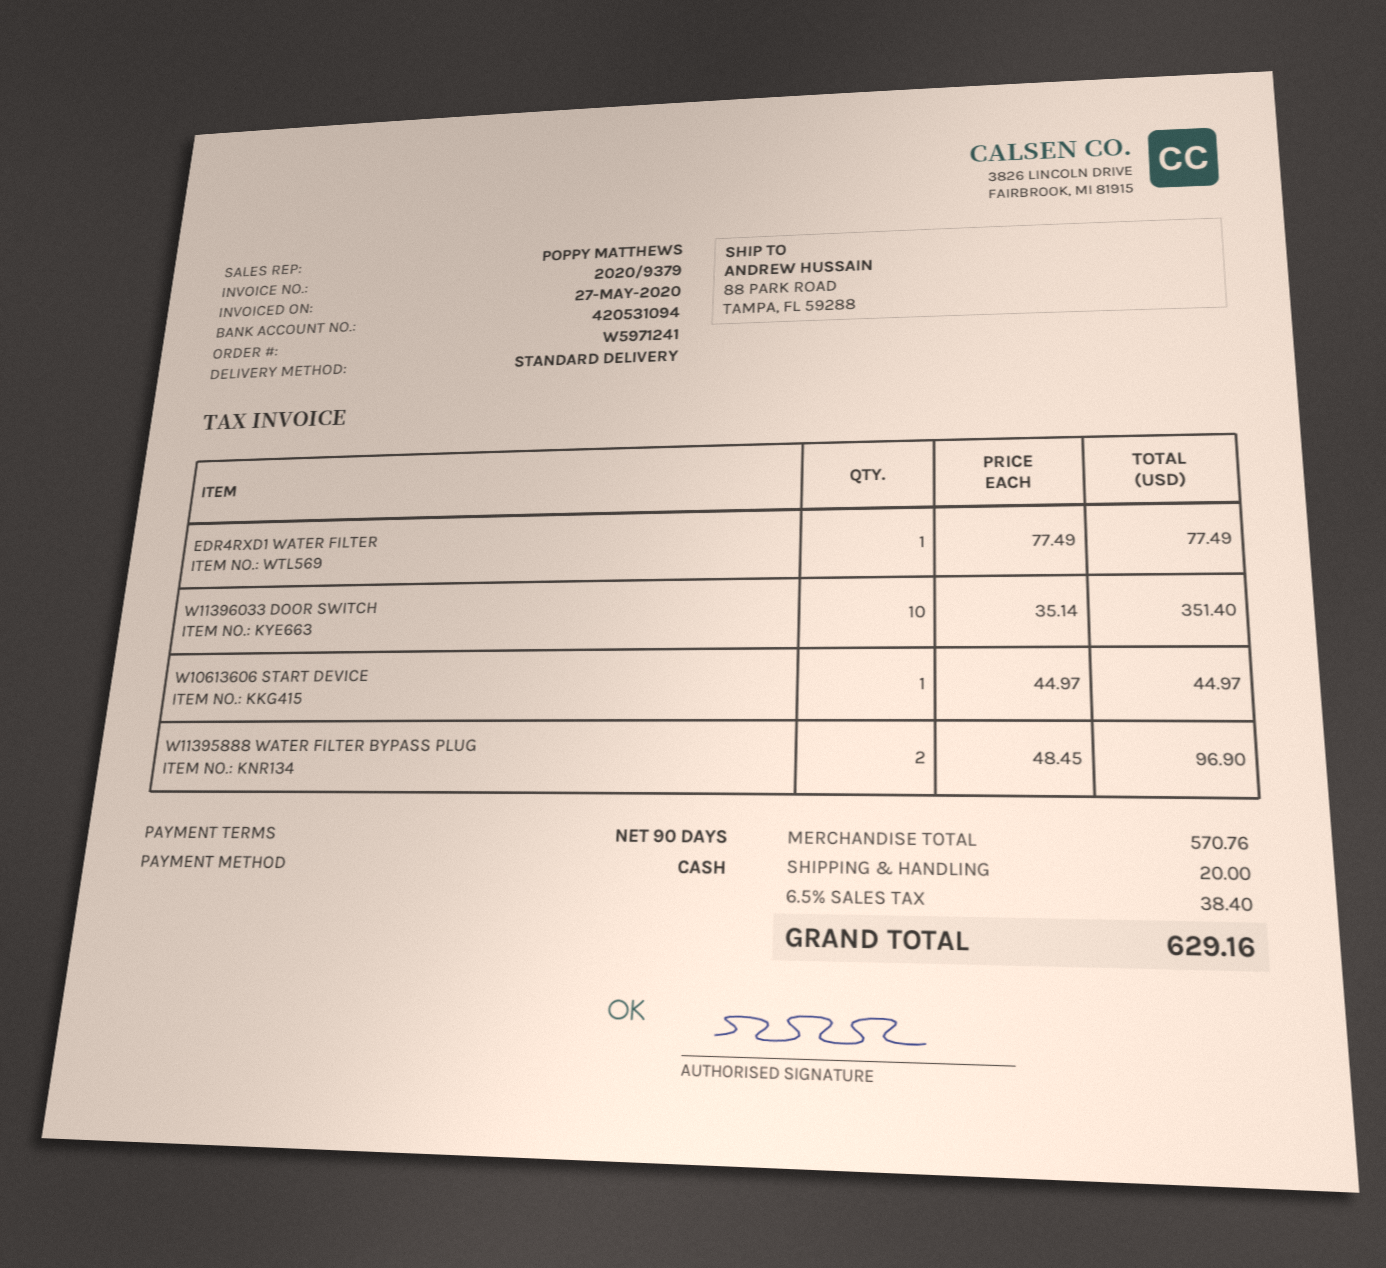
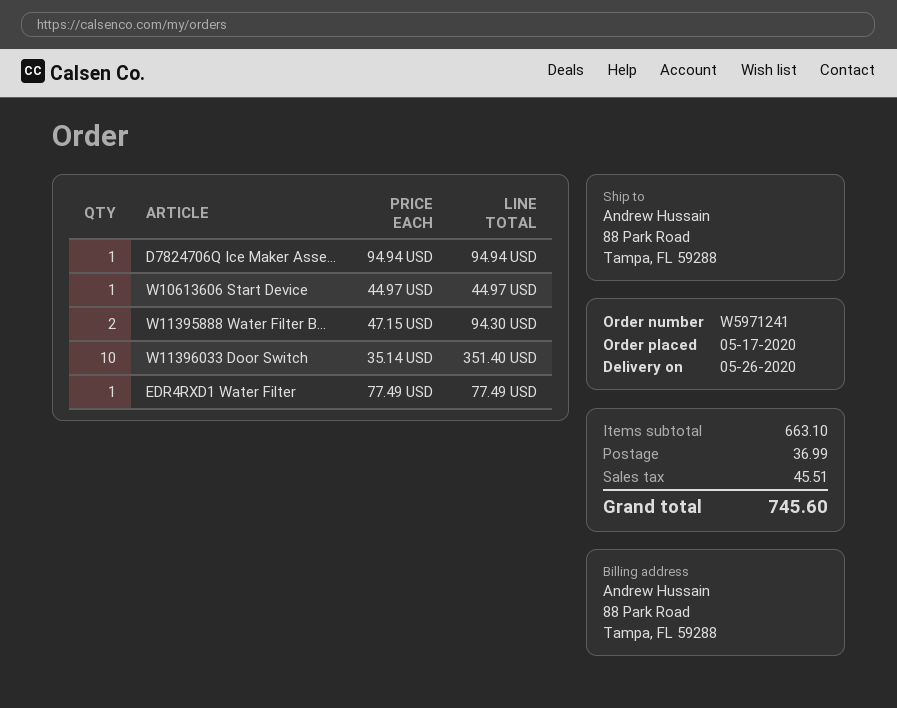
W11395888 WATER FILTER BYPASS PLUG: 2 x 48.45 = 96.90 -> 2 x 47.15 = 94.30
D7824706Q Ice Maker Asse...: none -> 1 x 94.94 = 94.94
subtotal: 570.76 -> 663.10
shipping: 20.00 -> 36.99
tax: 38.40 -> 45.51
total: 629.16 -> 745.60

